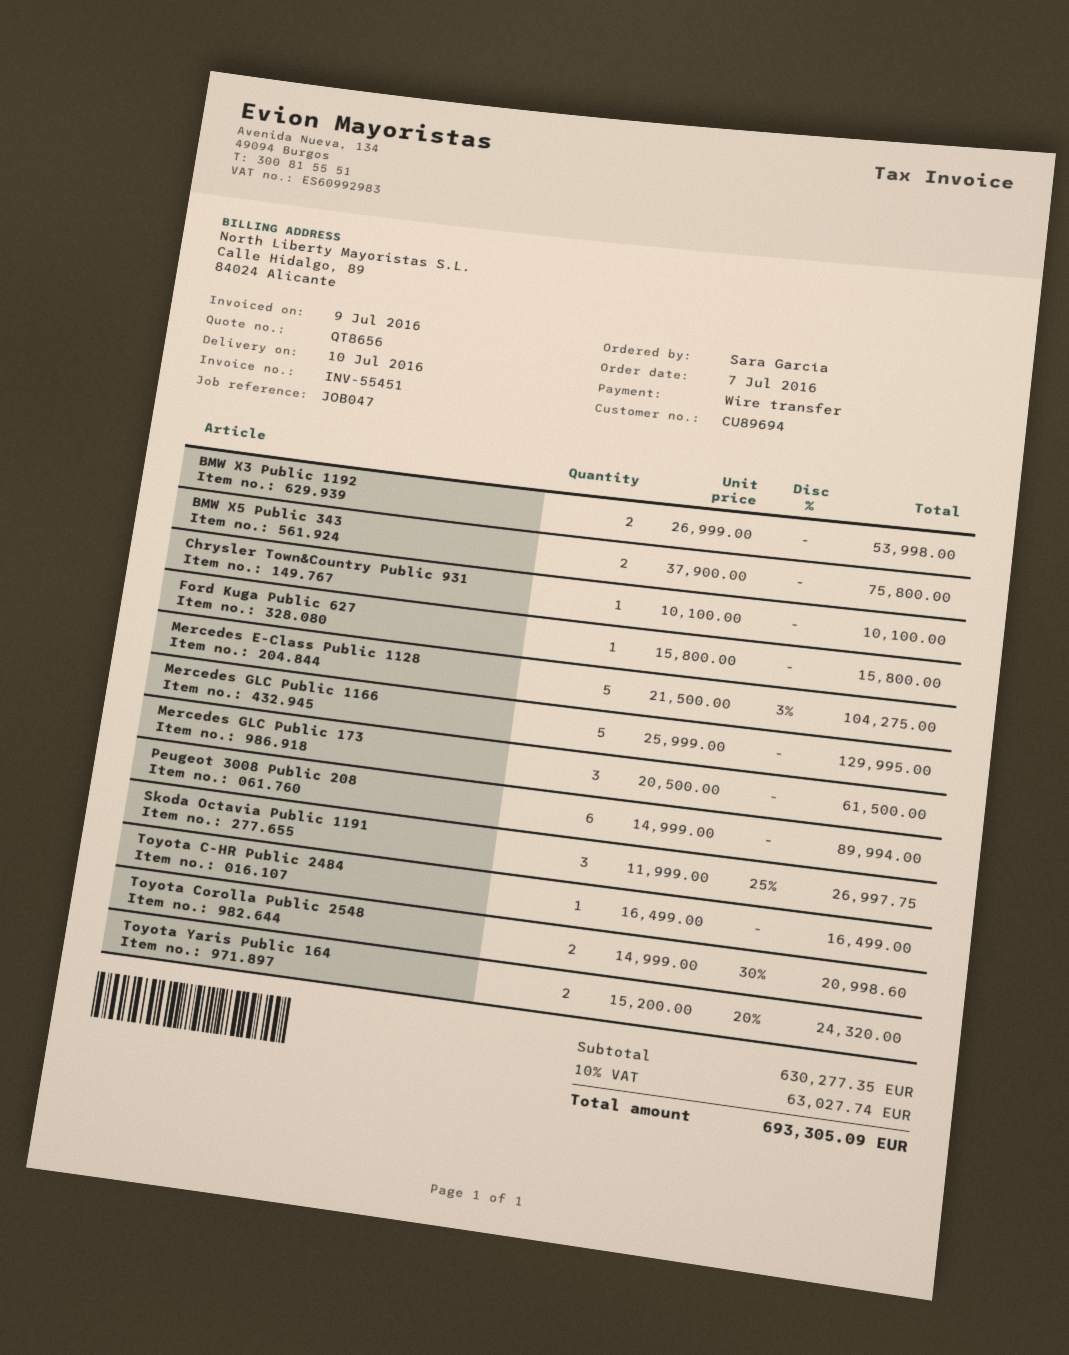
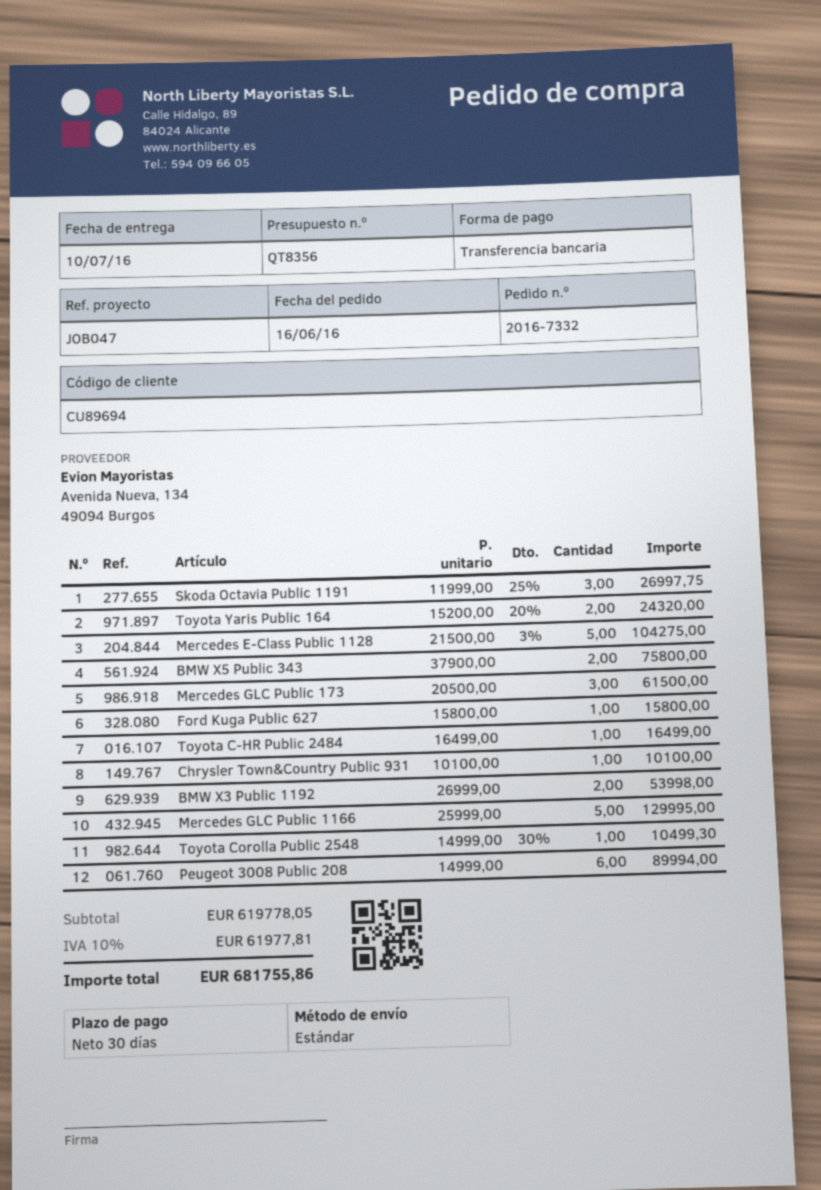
quote number: QT8656 -> QT8356
order date: 2016-07-07 -> 2016-06-16
Toyota Corolla Public 2548: 2 x 14999.00 - 30% = 20998.60 -> 1 x 14999.00 - 30% = 10499.30
subtotal: 630277.35 -> 619778.05
tax: 10% = 63027.74 -> 10% = 61977.81
total: 693305.09 -> 681755.86

